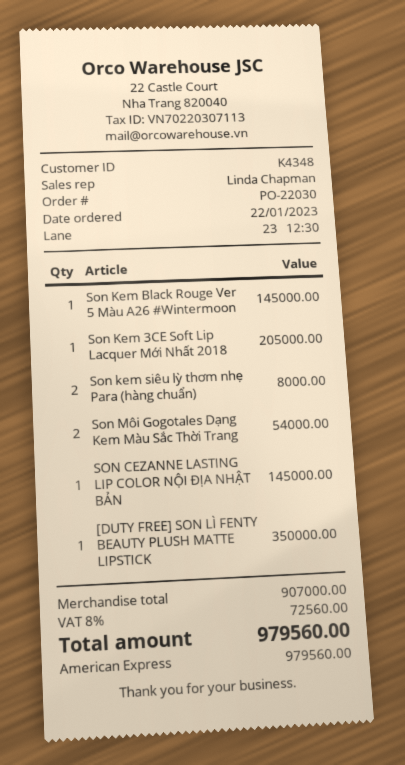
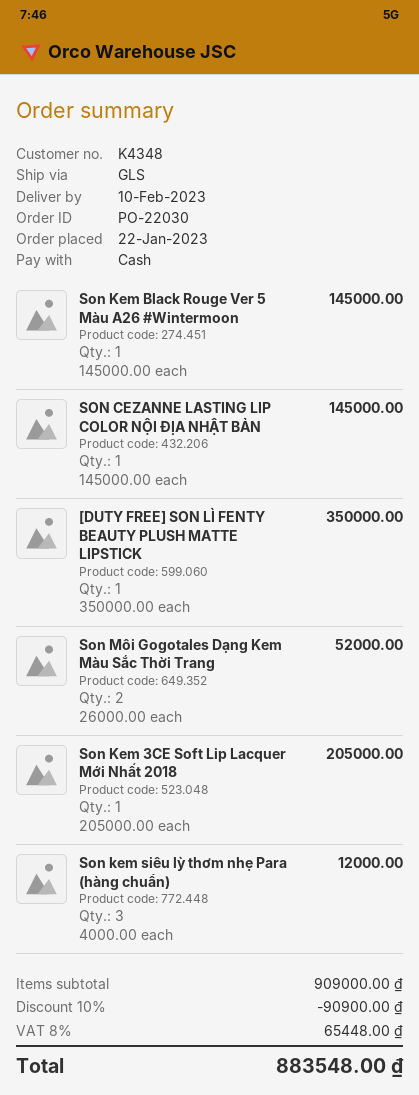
payment method: American Express -> cash
Son kem siêu lỳ thơm nhẹ Para (hàng chuẩn): 2 for 8000.00 -> 3 for 12000.00
Son Môi Gogotales Dạng Kem Màu Sắc Thời Trang: 2 for 54000.00 -> 2 for 52000.00
subtotal: 907000.00 -> 909000.00
discount: none -> 10% = 90900.00
tax: 8% = 72560.00 -> 8% = 65448.00
total: 979560.00 -> 883548.00

